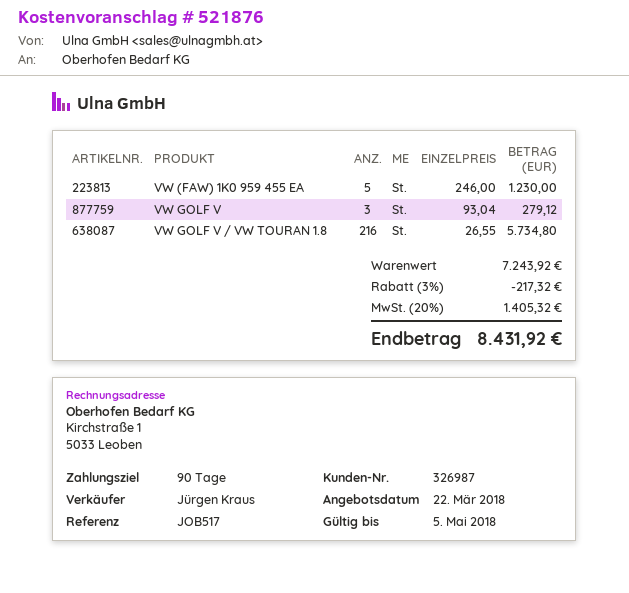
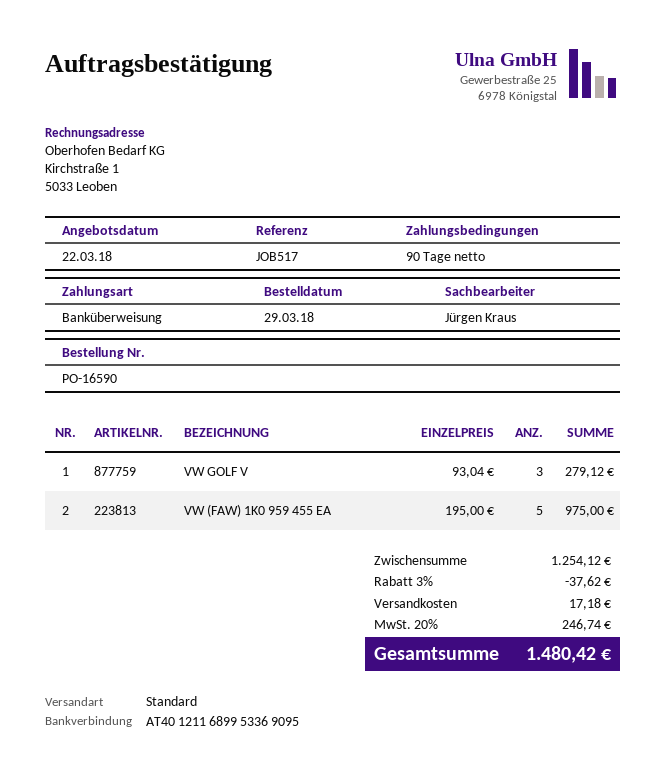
VW (FAW) 1K0 959 455 EA: 5 x 246.00 = 1230.00 -> 5 x 195.00 = 975.00
VW GOLF V / VW TOURAN 1.8: 216 x 26.55 = 5734.80 -> none
subtotal: 7243.92 -> 1254.12
discount: 3% = 217.32 -> 3% = 37.62
shipping: none -> 17.18
tax: 20% = 1405.32 -> 20% = 246.74
total: 8431.92 -> 1480.42

